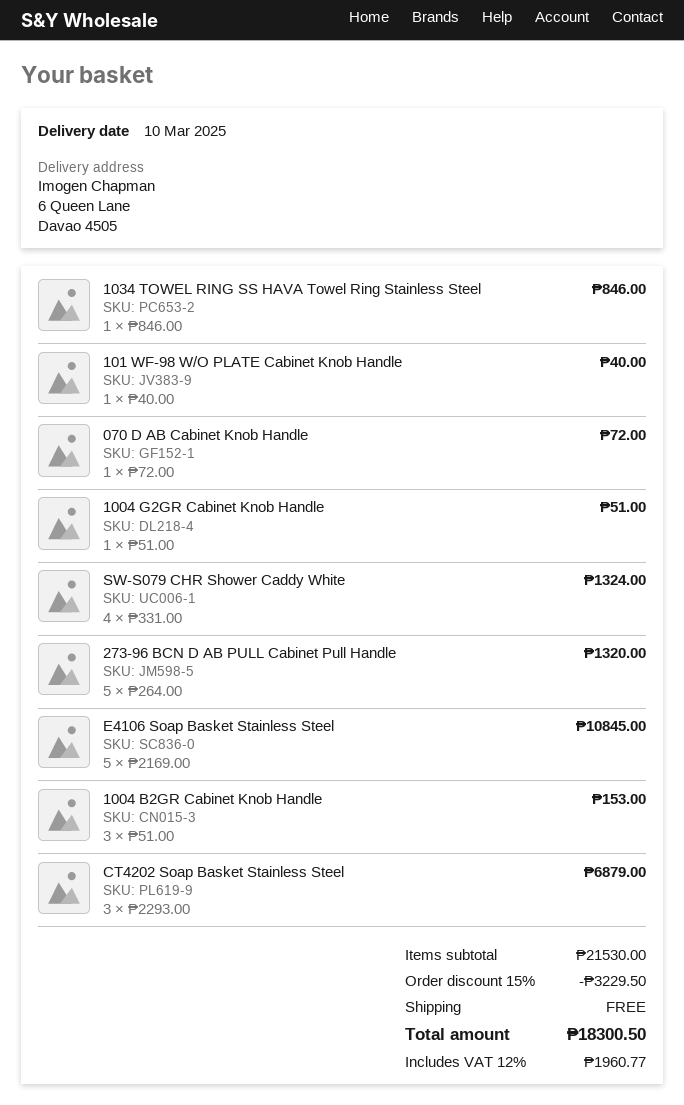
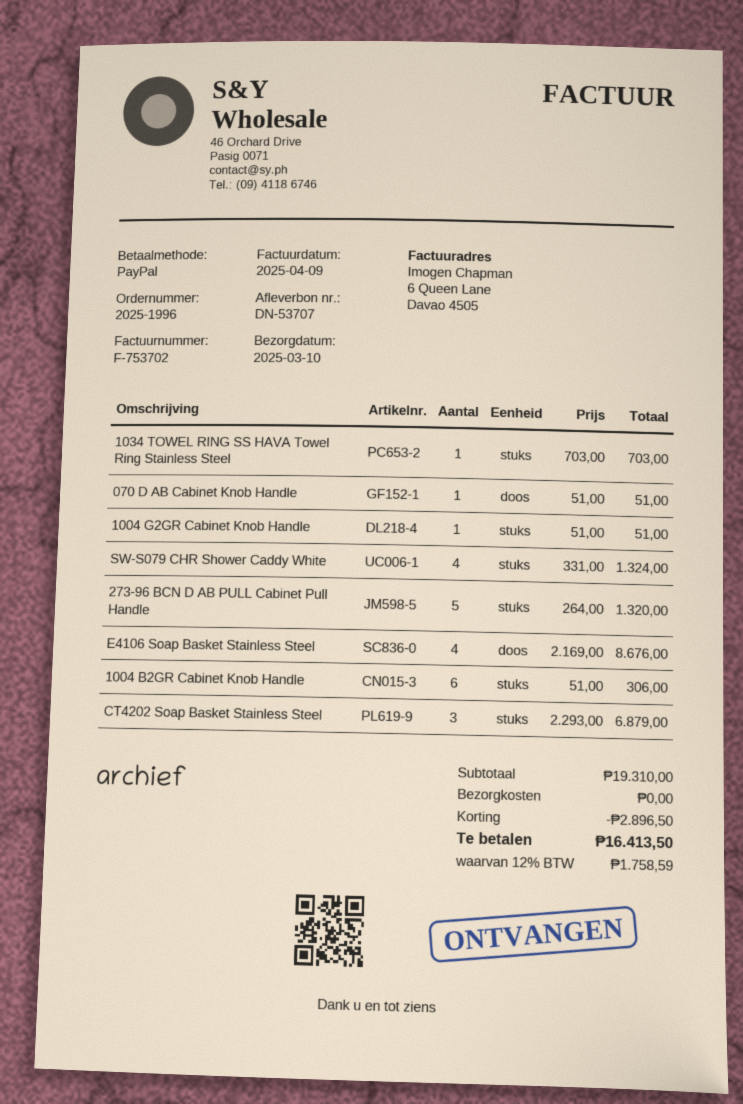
1034 TOWEL RING SS HAVA Towel Ring Stainless Steel: 1 x 846.00 = 846.00 -> 1 x 703.00 = 703.00
101 WF-98 W/O PLATE Cabinet Knob Handle: 1 x 40.00 = 40.00 -> none
070 D AB Cabinet Knob Handle: 1 x 72.00 = 72.00 -> 1 x 51.00 = 51.00
E4106 Soap Basket Stainless Steel: 5 x 2169.00 = 10845.00 -> 4 x 2169.00 = 8676.00
1004 B2GR Cabinet Knob Handle: 3 x 51.00 = 153.00 -> 6 x 51.00 = 306.00
subtotal: 21530.00 -> 19310.00
discount: 3229.50 -> 2896.50
tax: 12% = 1960.77 -> 12% = 1758.59
total: 18300.50 -> 16413.50

